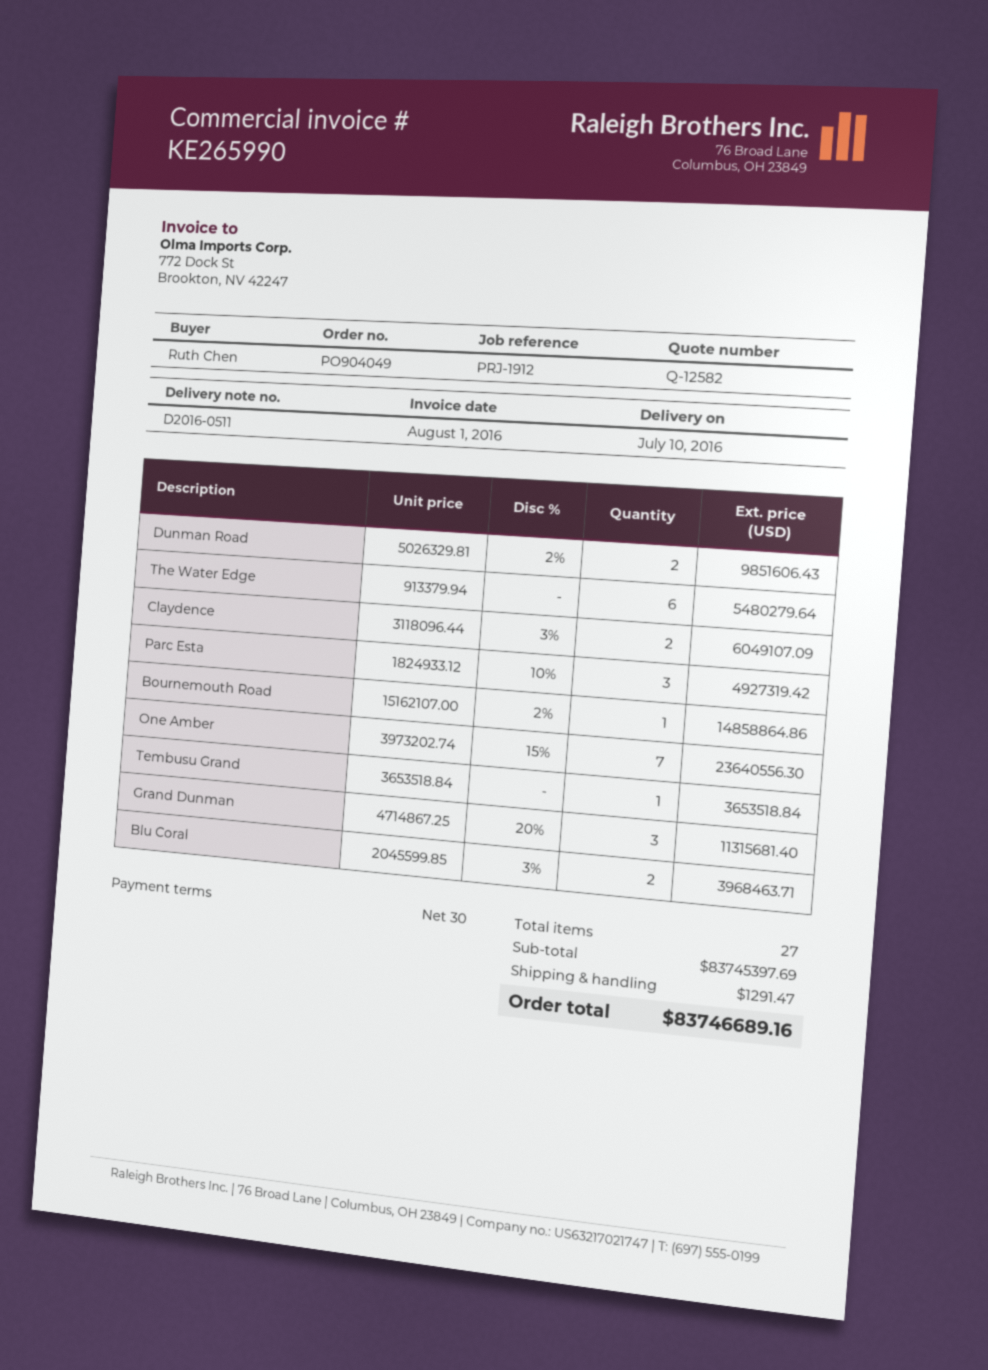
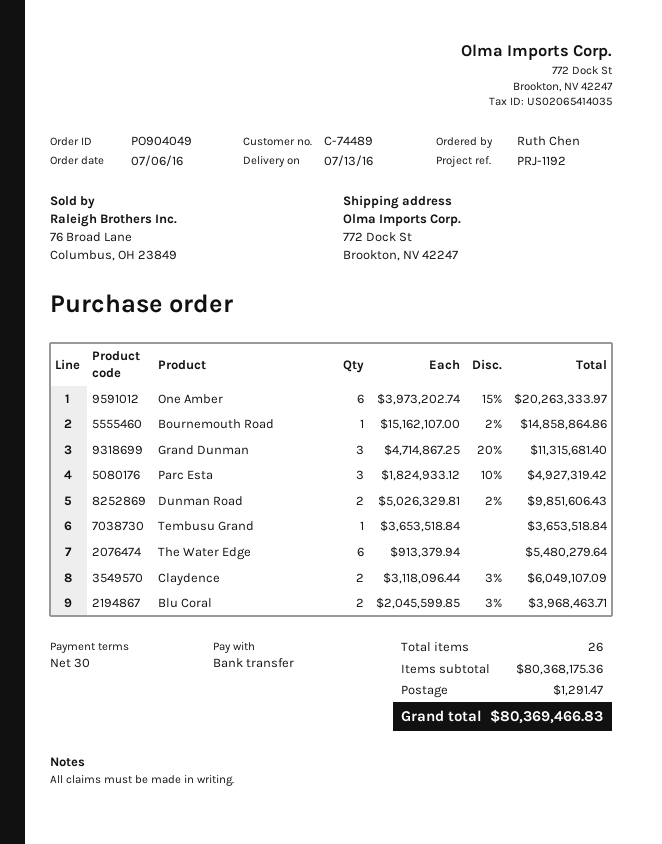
delivery date: 2016-07-10 -> 2016-07-13
reference: PRJ-1912 -> PRJ-1192
One Amber: 7 x 3973202.74 - 15% = 23640556.30 -> 6 x 3973202.74 - 15% = 20263333.97
total quantity: 27 -> 26
subtotal: 83745397.69 -> 80368175.36
total: 83746689.16 -> 80369466.83

